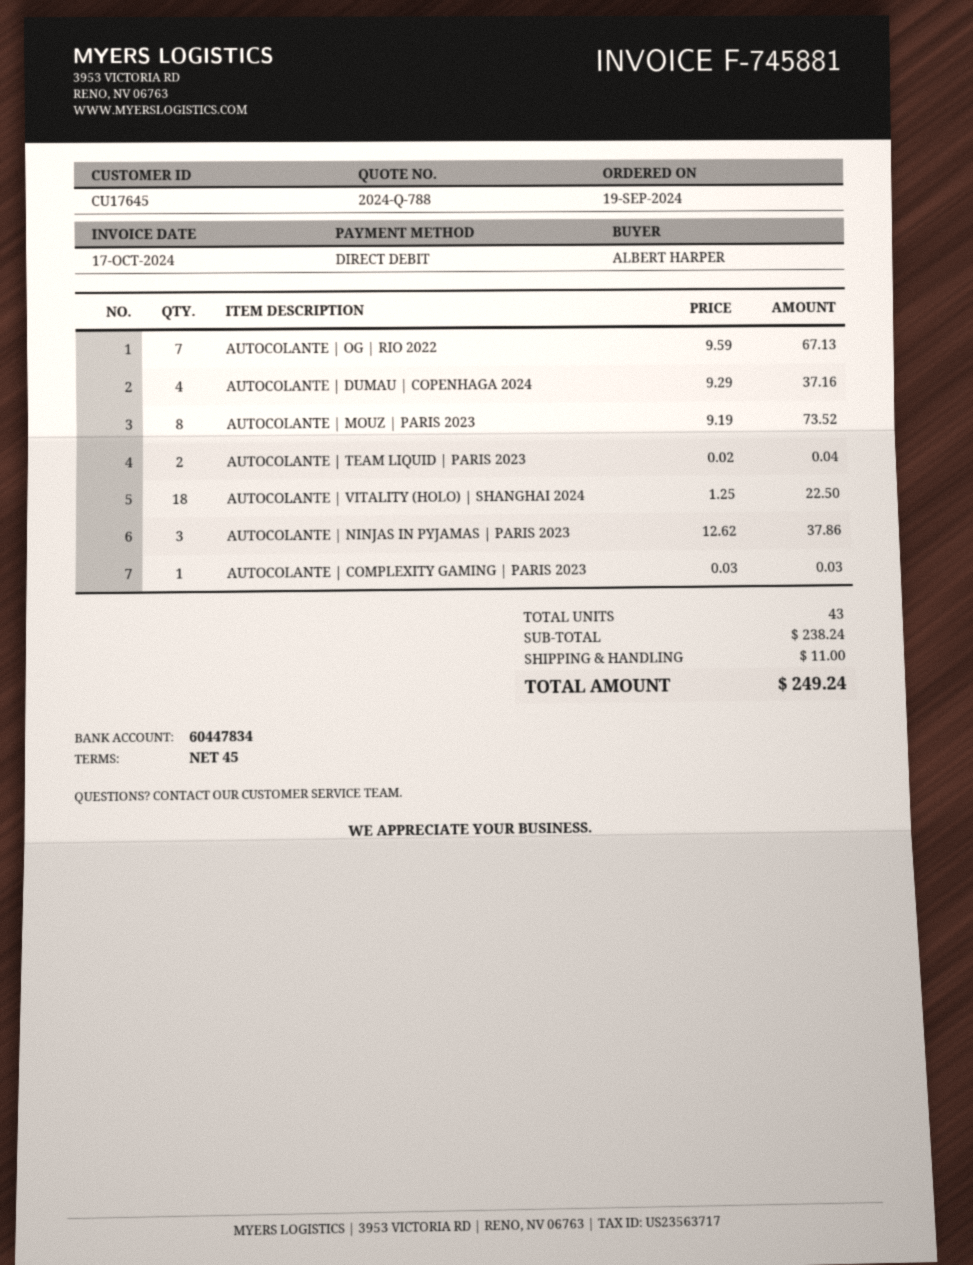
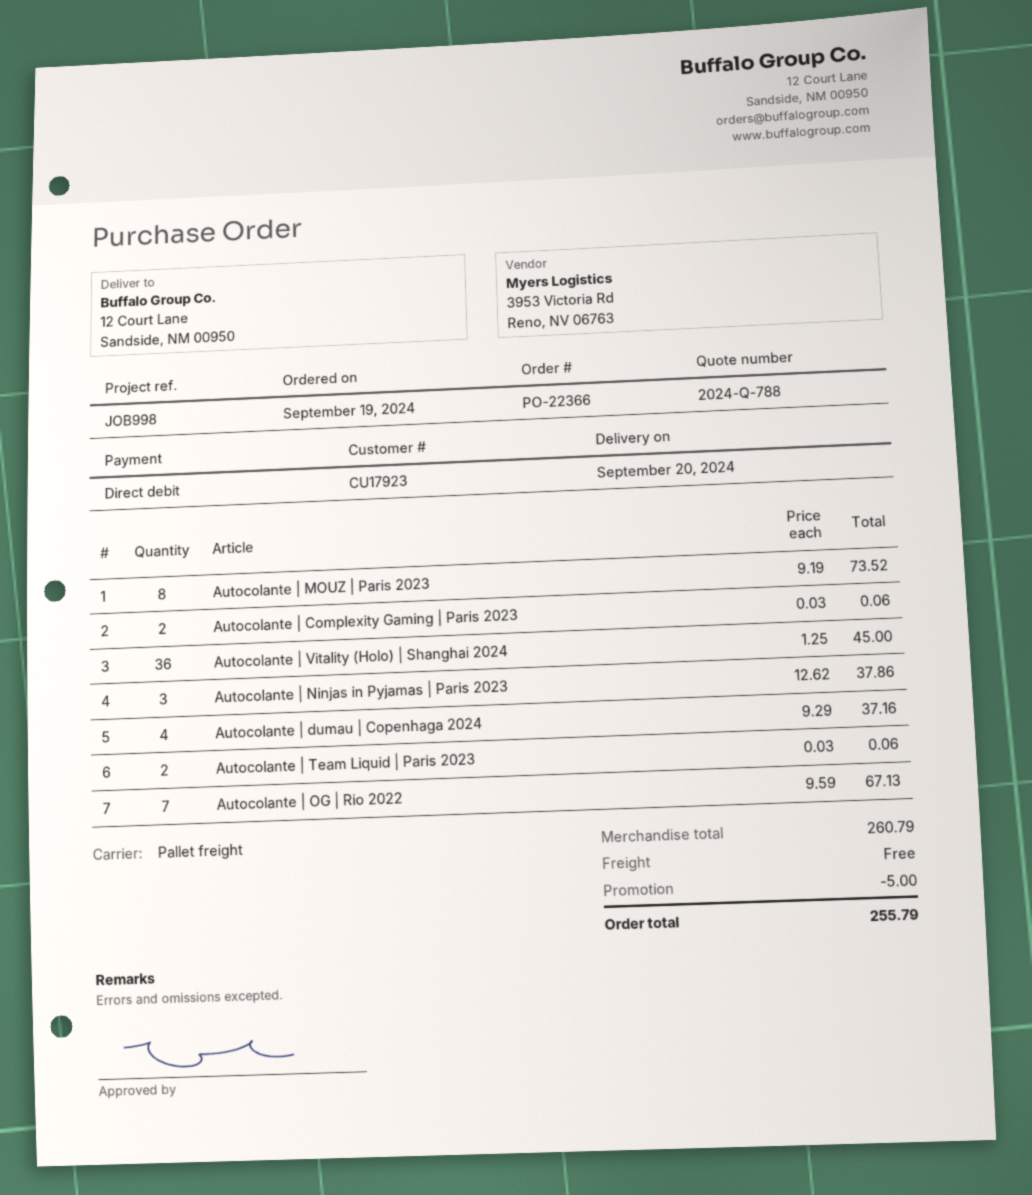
customer number: CU17645 -> CU17923
AUTOCOLANTE | TEAM LIQUID | PARIS 2023: 2 x 0.02 = 0.04 -> 2 x 0.03 = 0.06
AUTOCOLANTE | VITALITY (HOLO) | SHANGHAI 2024: 18 x 1.25 = 22.50 -> 36 x 1.25 = 45.00
AUTOCOLANTE | COMPLEXITY GAMING | PARIS 2023: 1 x 0.03 = 0.03 -> 2 x 0.03 = 0.06
subtotal: 238.24 -> 260.79
discount: none -> 5.00
shipping: 11.00 -> 0.00
total: 249.24 -> 255.79

